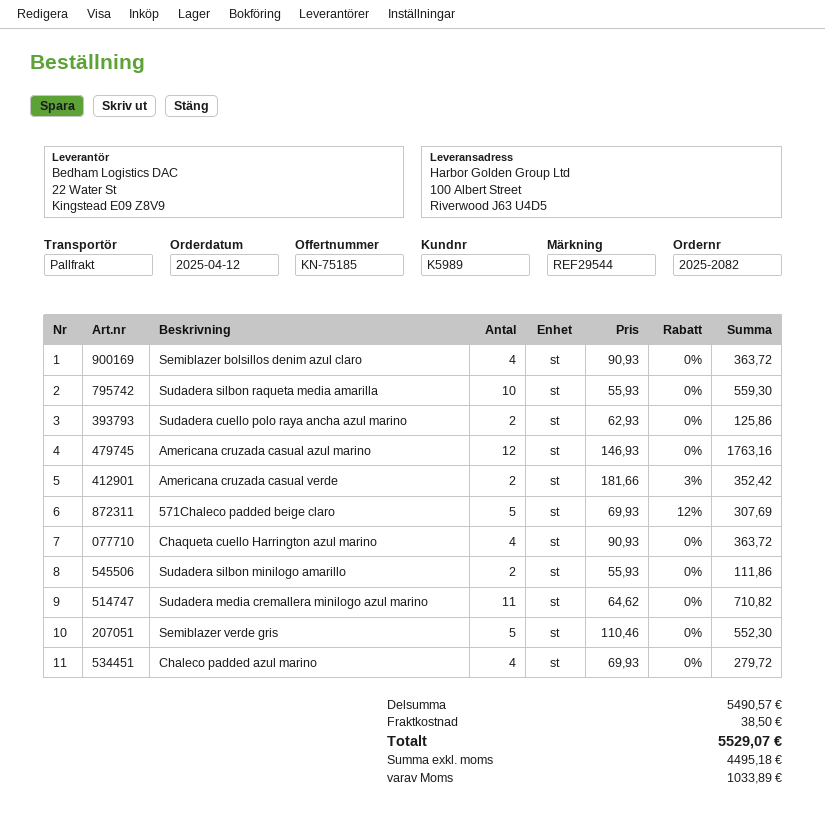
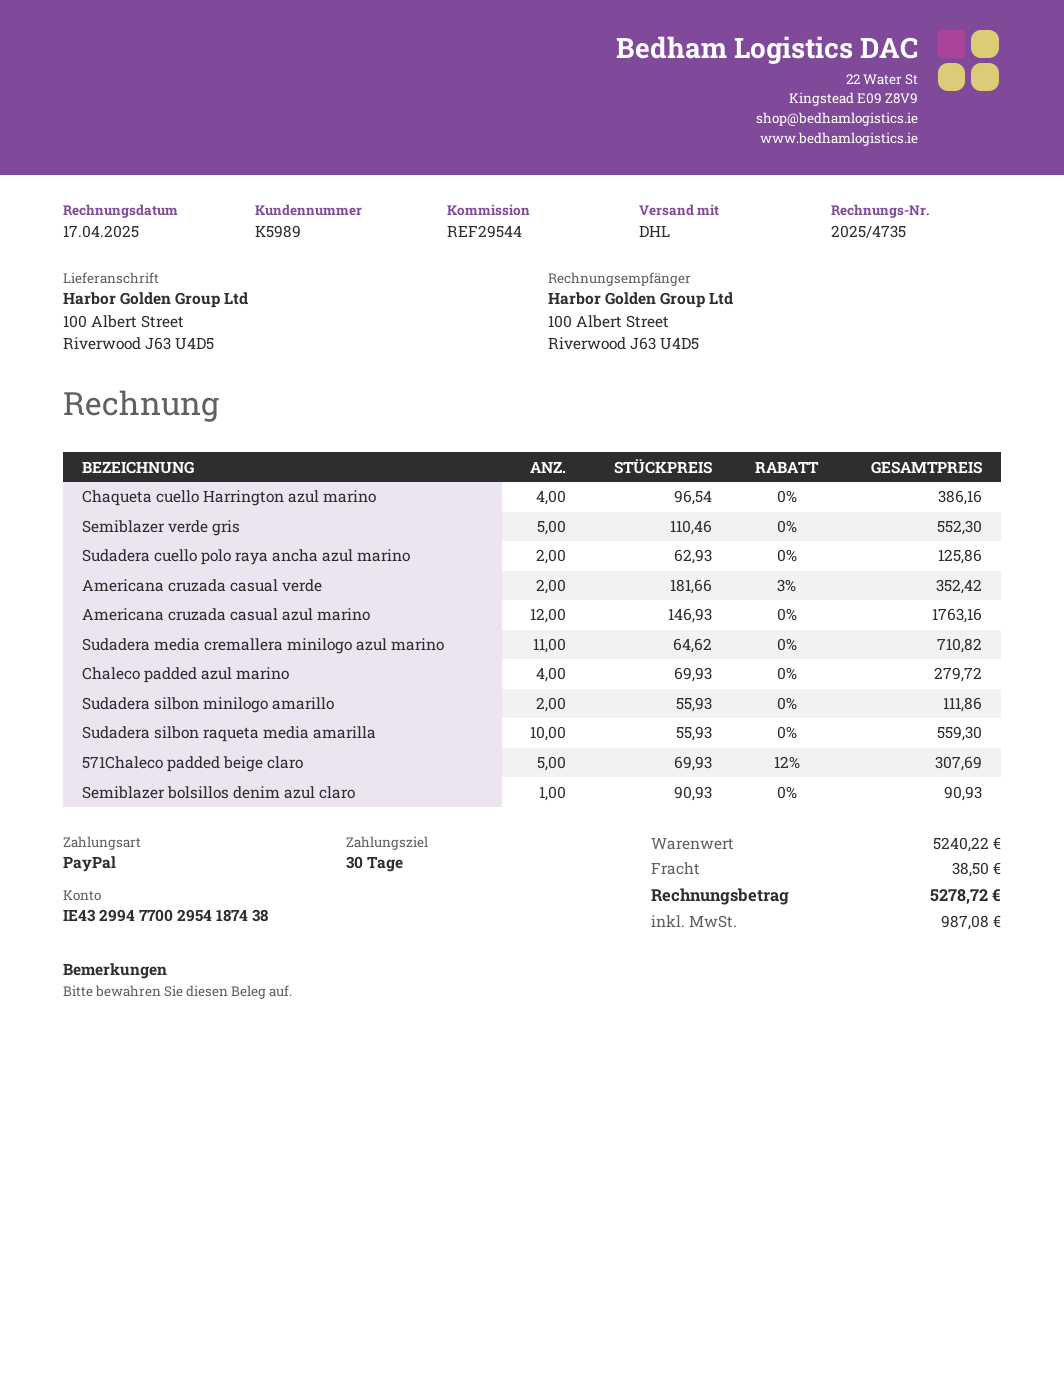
shipping method: pallet freight -> DHL
Semiblazer bolsillos denim azul claro: 4 x 90.93 = 363.72 -> 1 x 90.93 = 90.93
Chaqueta cuello Harrington azul marino: 4 x 90.93 = 363.72 -> 4 x 96.54 = 386.16
subtotal: 5490.57 -> 5240.22
tax: 1033.89 -> 987.08
total: 5529.07 -> 5278.72

